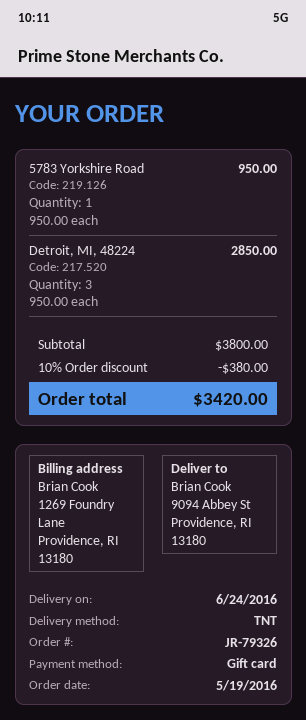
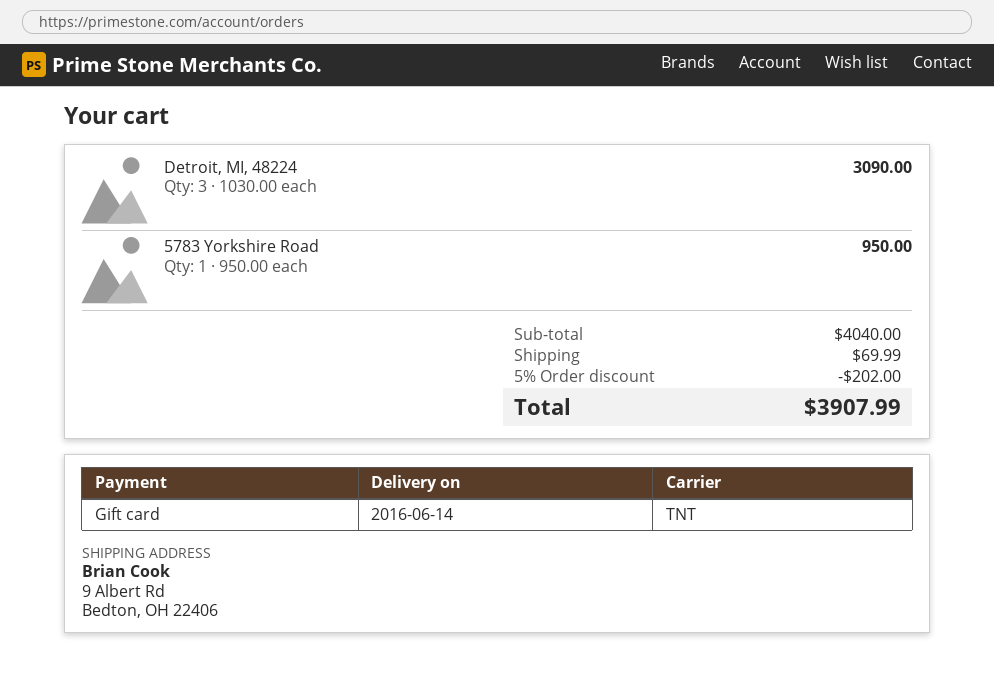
delivery date: 2016-06-24 -> 2016-06-14
ship to: 9094 Abbey St, Providence, RI 13180 -> 9 Albert Rd, Bedton, OH 22406
Detroit, MI, 48224: 3 x 950.00 = 2850.00 -> 3 x 1030.00 = 3090.00
subtotal: 3800.00 -> 4040.00
discount: 10% = 380.00 -> 5% = 202.00
shipping: none -> 69.99
total: 3420.00 -> 3907.99

